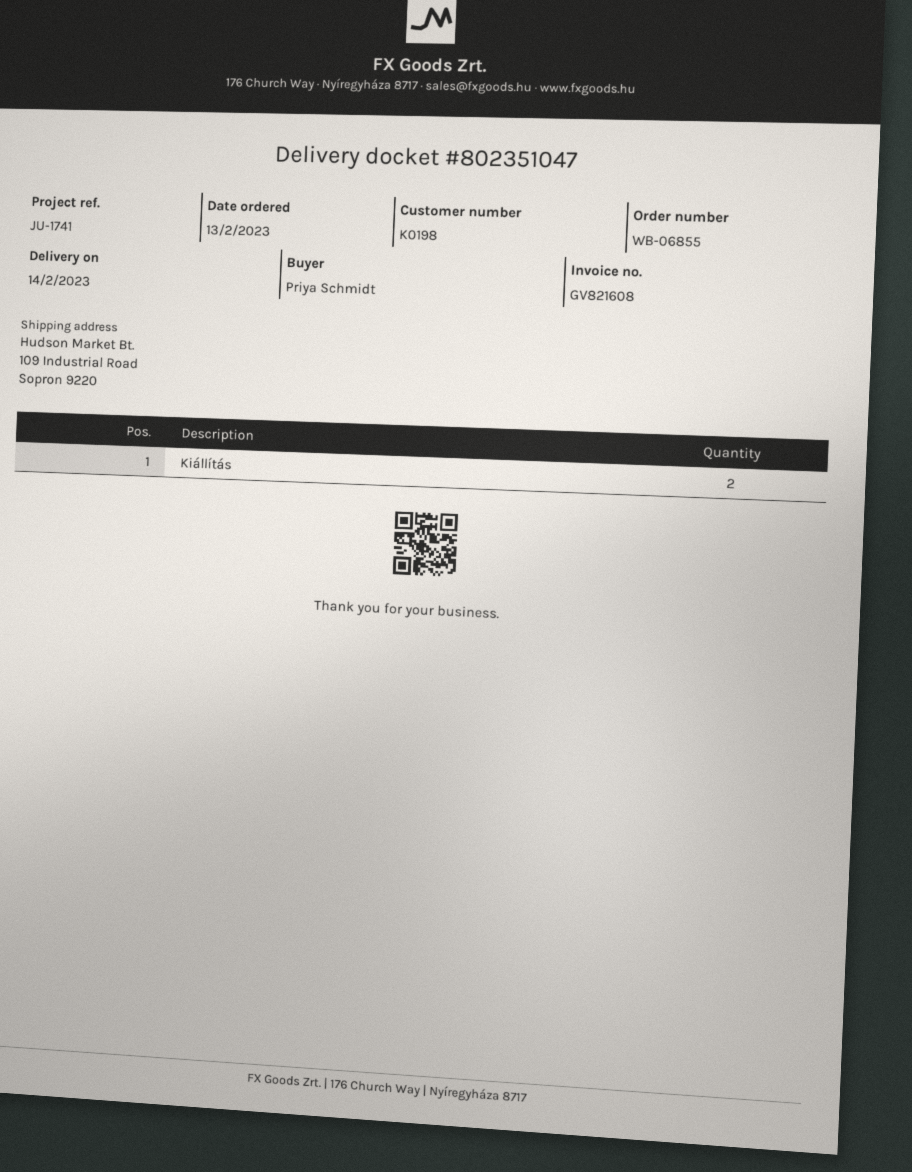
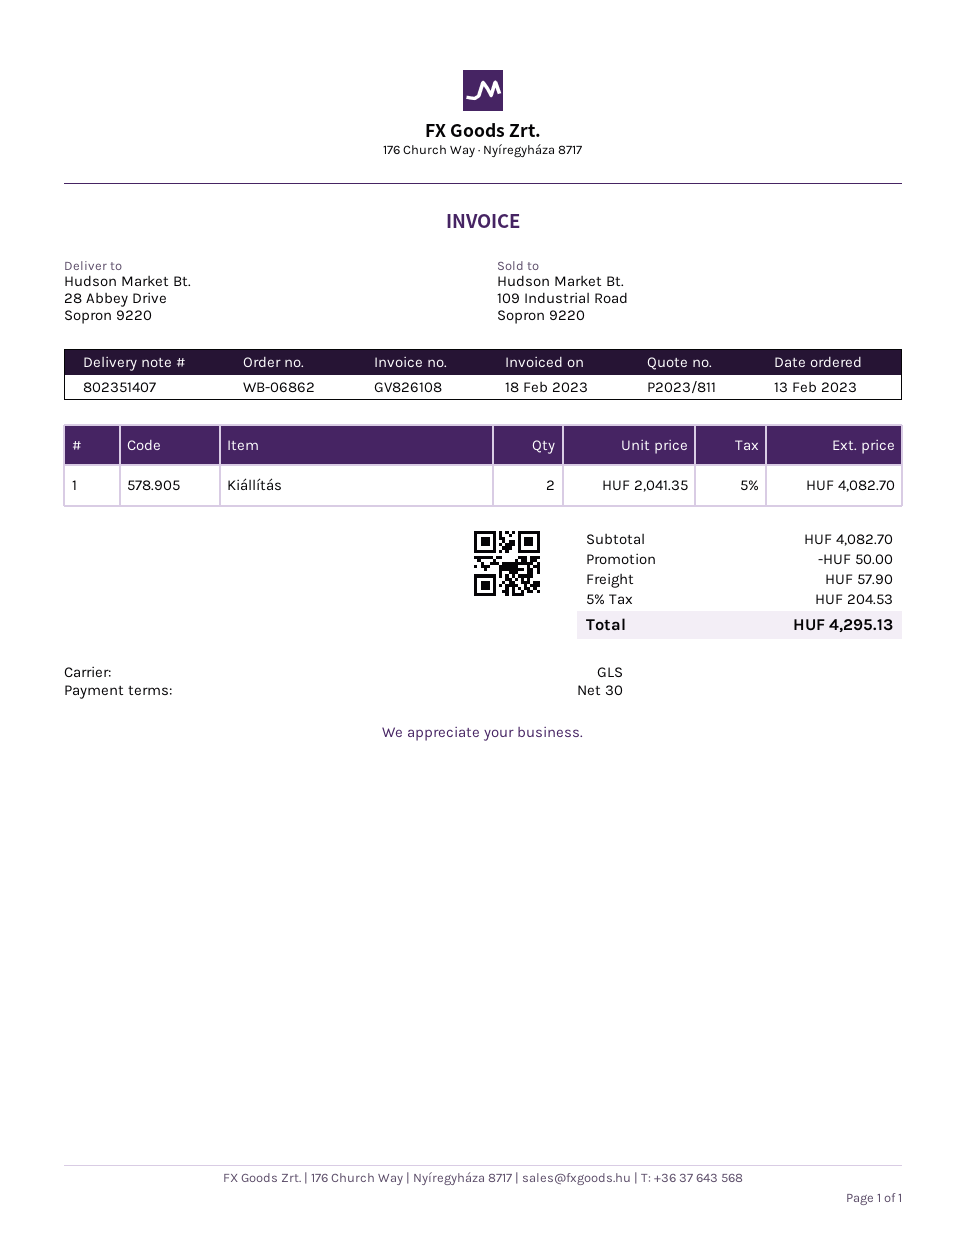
order number: WB-06855 -> WB-06862
delivery note number: 802351047 -> 802351407
invoice number: GV821608 -> GV826108
ship to: 109 Industrial Road, Sopron 9220 -> 28 Abbey Drive, Sopron 9220

